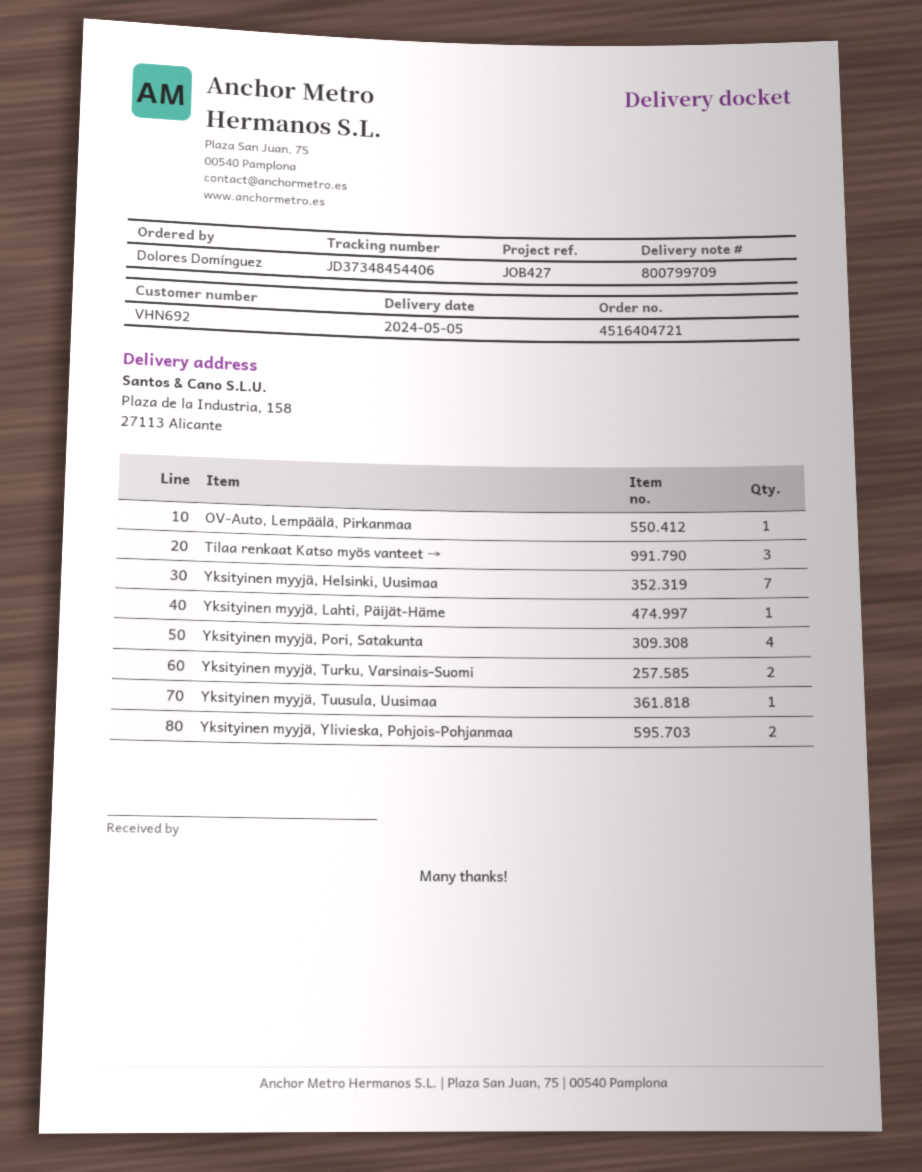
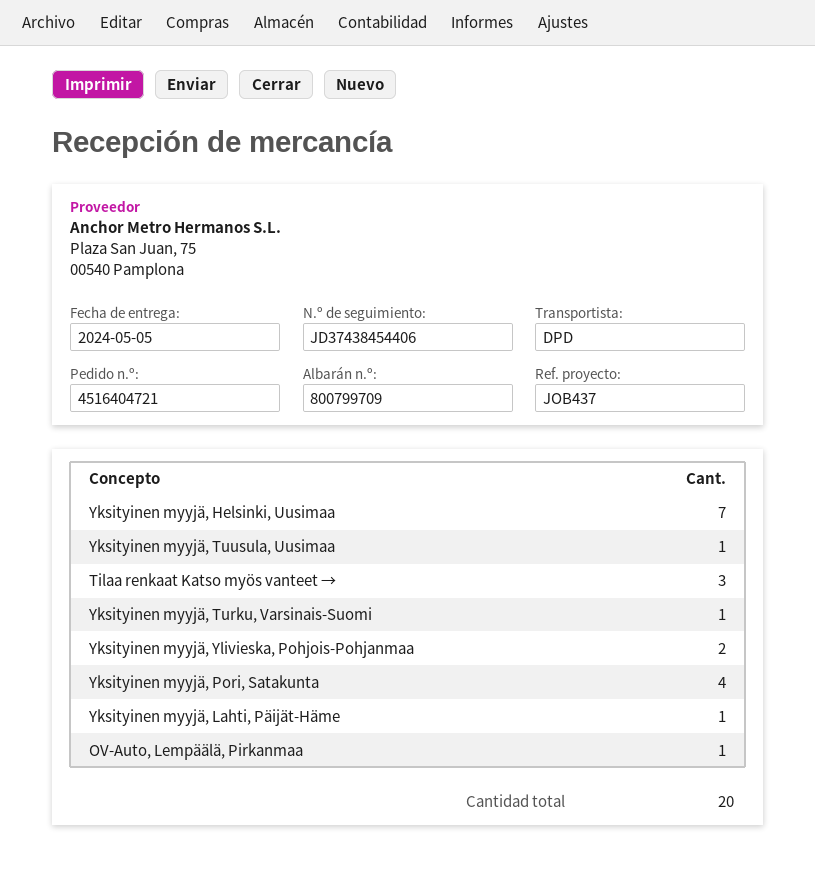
reference: JOB427 -> JOB437
tracking number: JD37348454406 -> JD37438454406
Yksityinen myyjä, Turku, Varsinais-Suomi: 2 -> 1

